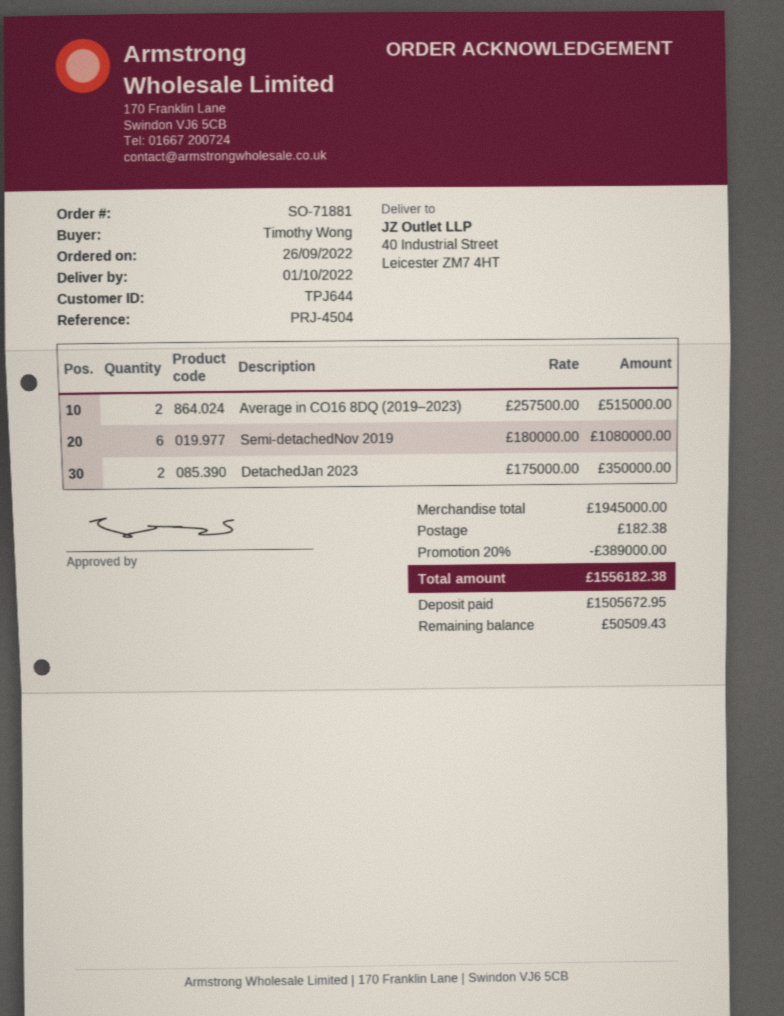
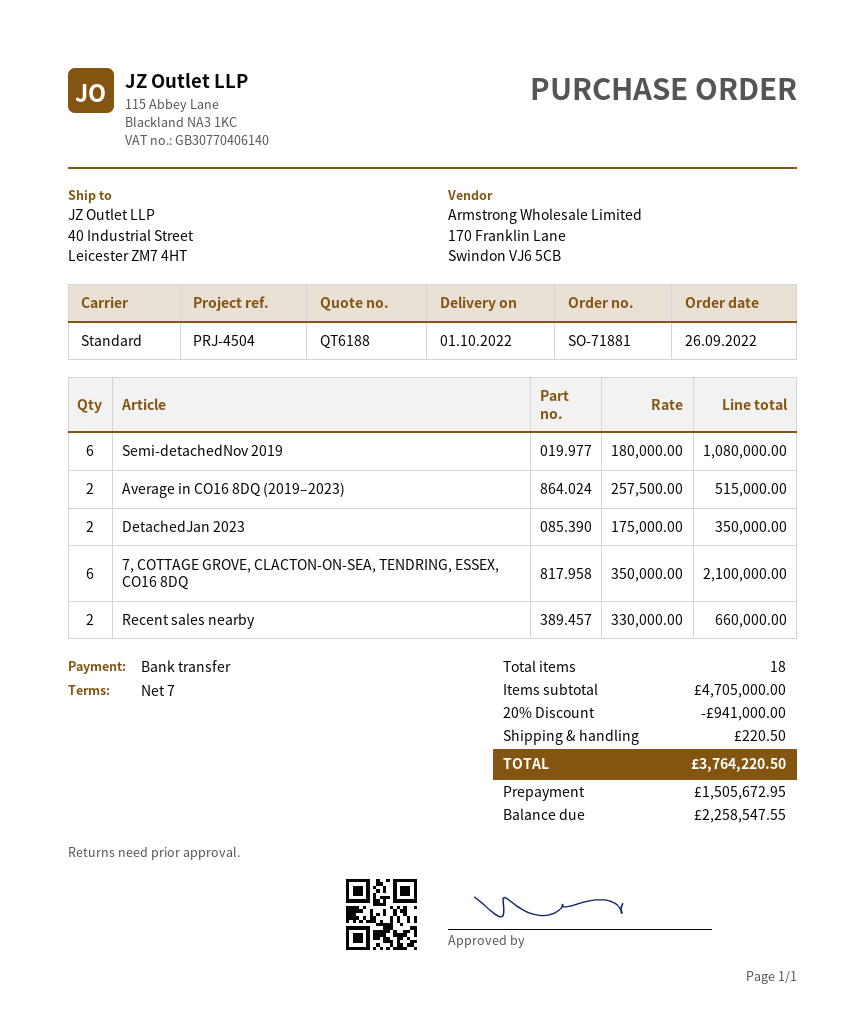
7, COTTAGE GROVE, CLACTON-ON-SEA, TENDRING, ESSEX, CO16 8DQ: none -> 6 x 350000.00 = 2100000.00
Recent sales nearby: none -> 2 x 330000.00 = 660000.00
subtotal: 1945000.00 -> 4705000.00
discount: 20% = 389000.00 -> 20% = 941000.00
shipping: 182.38 -> 220.50
total: 1556182.38 -> 3764220.50
balance: 50509.43 -> 2258547.55

